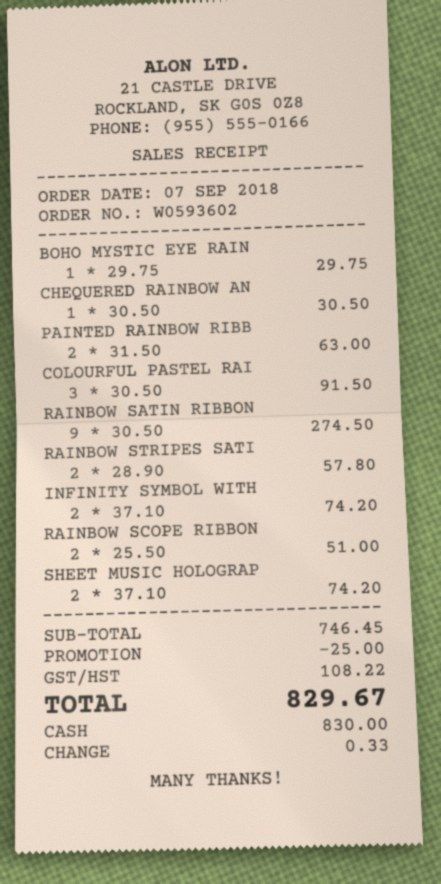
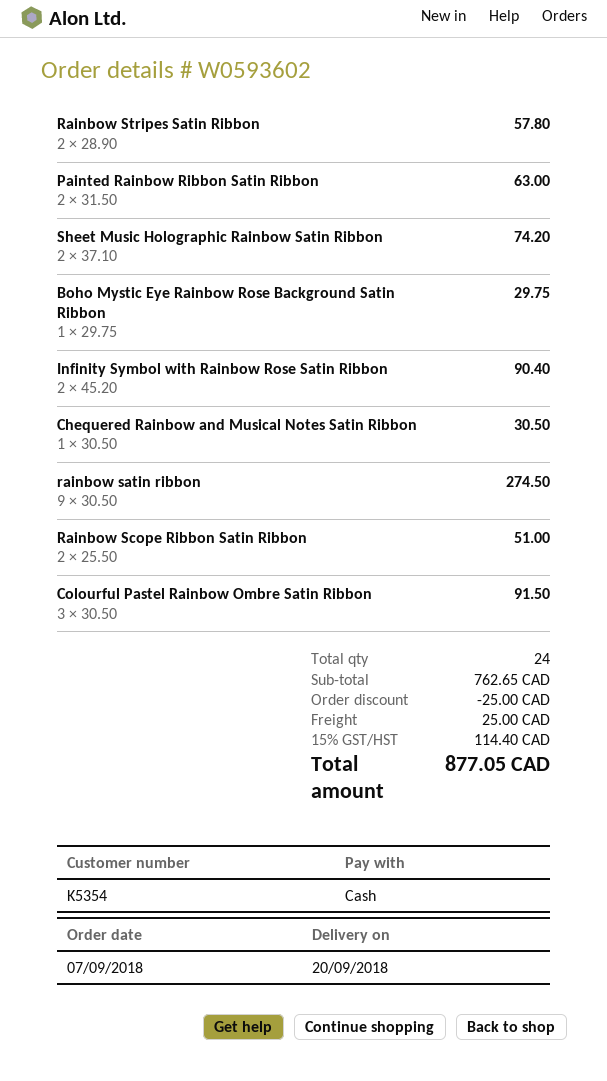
INFINITY SYMBOL WITH: 2 x 37.10 = 74.20 -> 2 x 45.20 = 90.40
subtotal: 746.45 -> 762.65
shipping: none -> 25.00
tax: 108.22 -> 114.40
total: 829.67 -> 877.05

